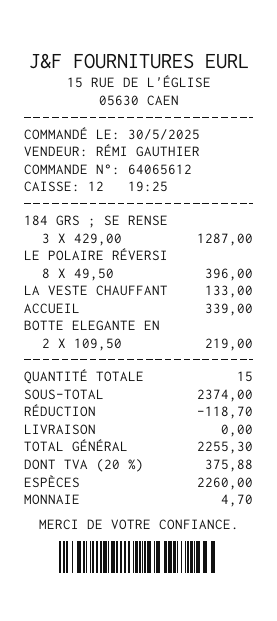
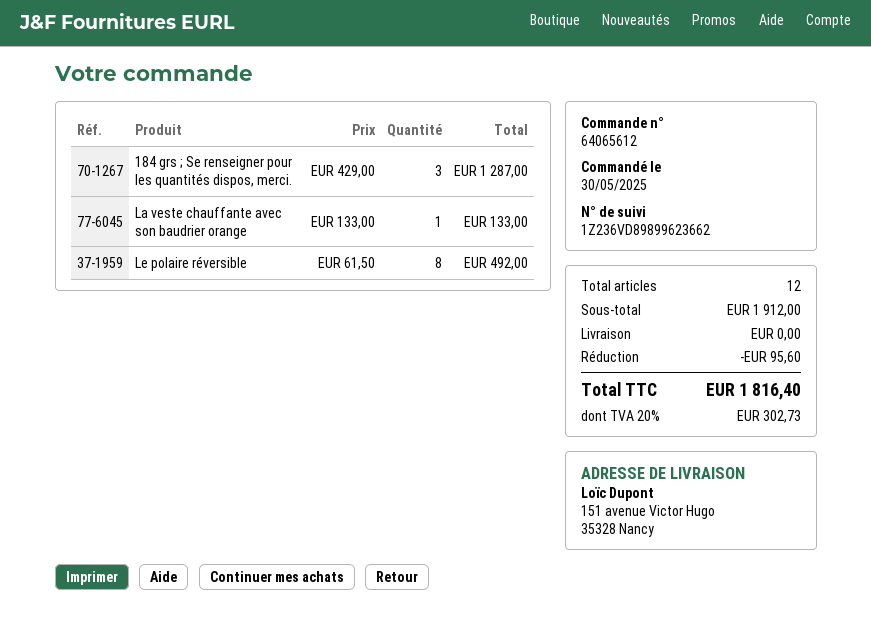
LE POLAIRE RÉVERSI: 8 x 49.50 = 396.00 -> 8 x 61.50 = 492.00
ACCUEIL: 1 x 339.00 = 339.00 -> none
BOTTE ELEGANTE EN: 2 x 109.50 = 219.00 -> none
total quantity: 15 -> 12
subtotal: 2374.00 -> 1912.00
discount: 118.70 -> 95.60
tax: 20% = 375.88 -> 20% = 302.73
total: 2255.30 -> 1816.40

